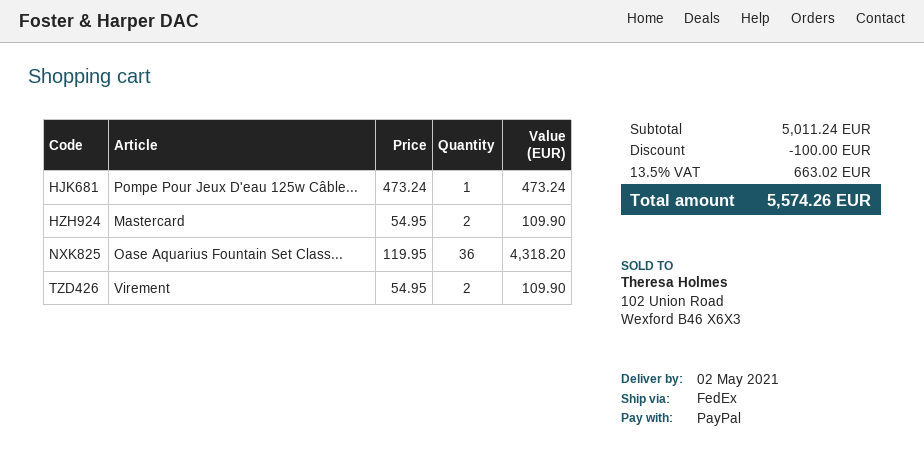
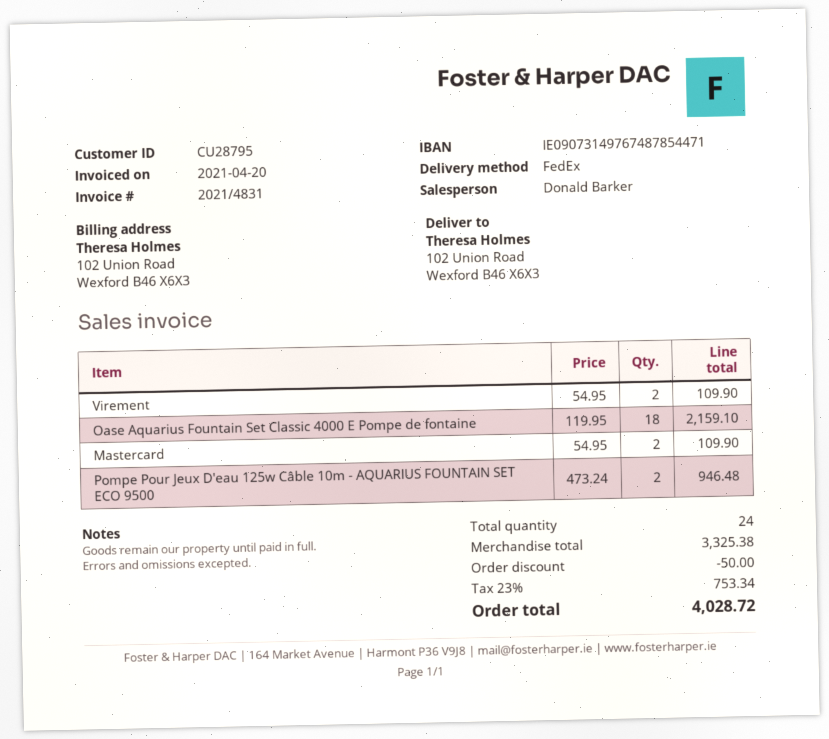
Pompe Pour Jeux D'eau 125w Câble...: 1 x 473.24 = 473.24 -> 2 x 473.24 = 946.48
Oase Aquarius Fountain Set Class...: 36 x 119.95 = 4318.20 -> 18 x 119.95 = 2159.10
subtotal: 5011.24 -> 3325.38
discount: 100.00 -> 50.00
tax: 13.5% = 663.02 -> 23% = 753.34
total: 5574.26 -> 4028.72

